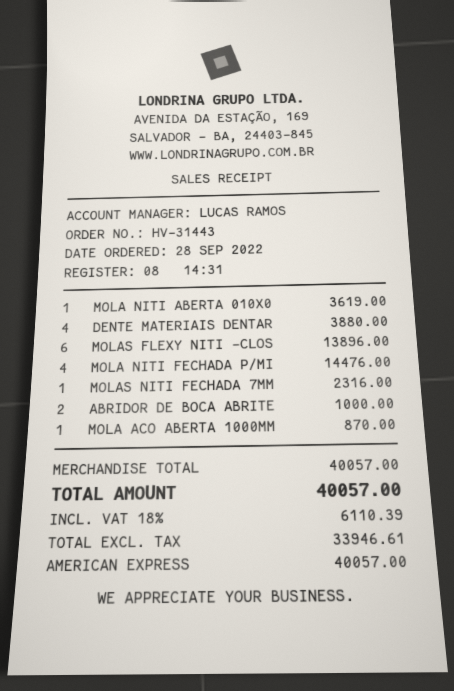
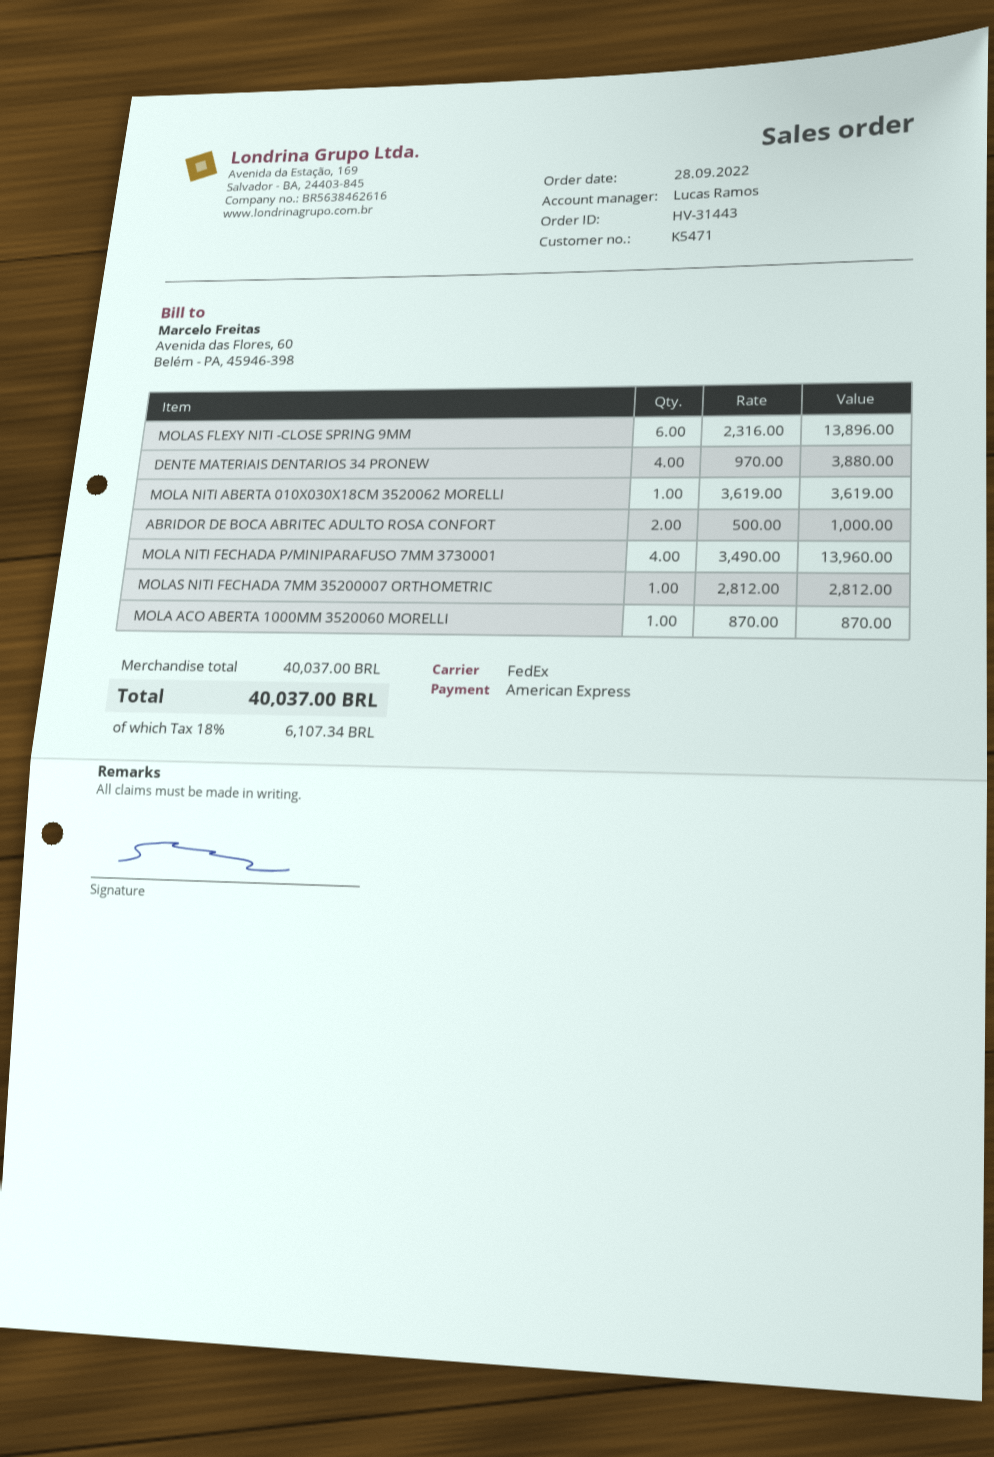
MOLA NITI FECHADA P/MI: 4 for 14476.00 -> 4 for 13960.00
MOLAS NITI FECHADA 7MM: 1 for 2316.00 -> 1 for 2812.00
subtotal: 40057.00 -> 40037.00
tax: 18% = 6110.39 -> 18% = 6107.34
total: 40057.00 -> 40037.00

